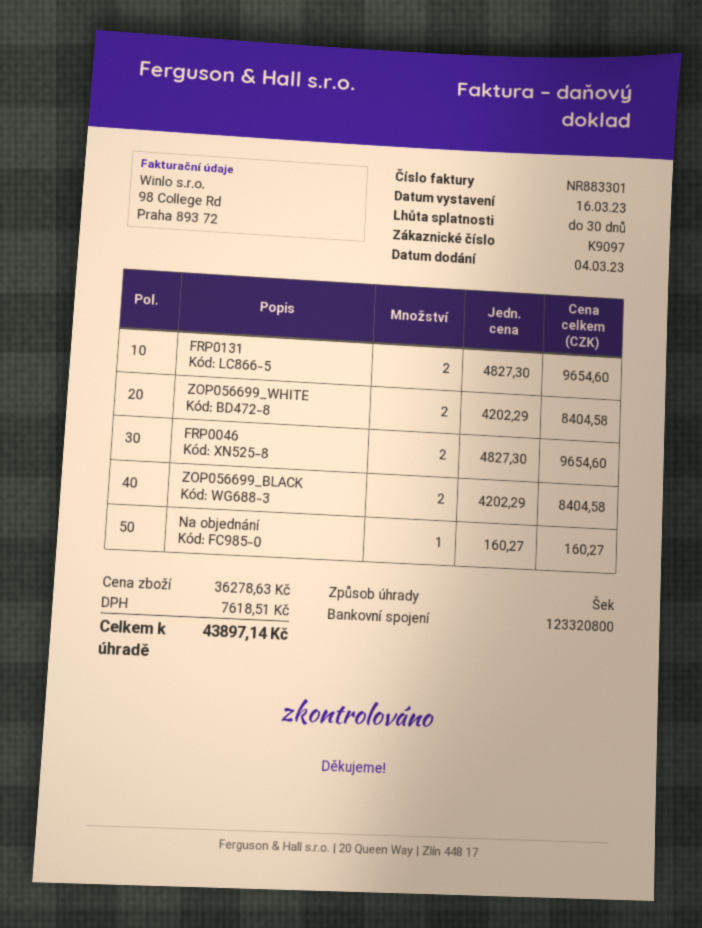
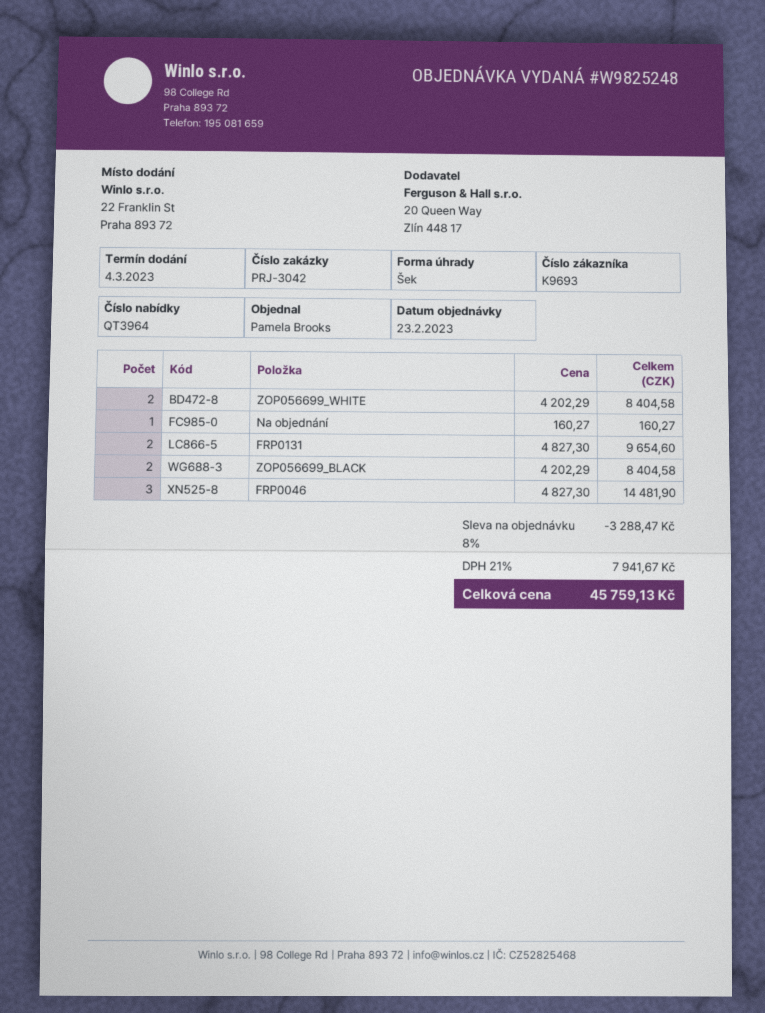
customer number: K9097 -> K9693
FRP0046: 2 x 4827.30 = 9654.60 -> 3 x 4827.30 = 14481.90
discount: none -> 8% = 3288.47
tax: 7618.51 -> 7941.67
total: 43897.14 -> 45759.13

